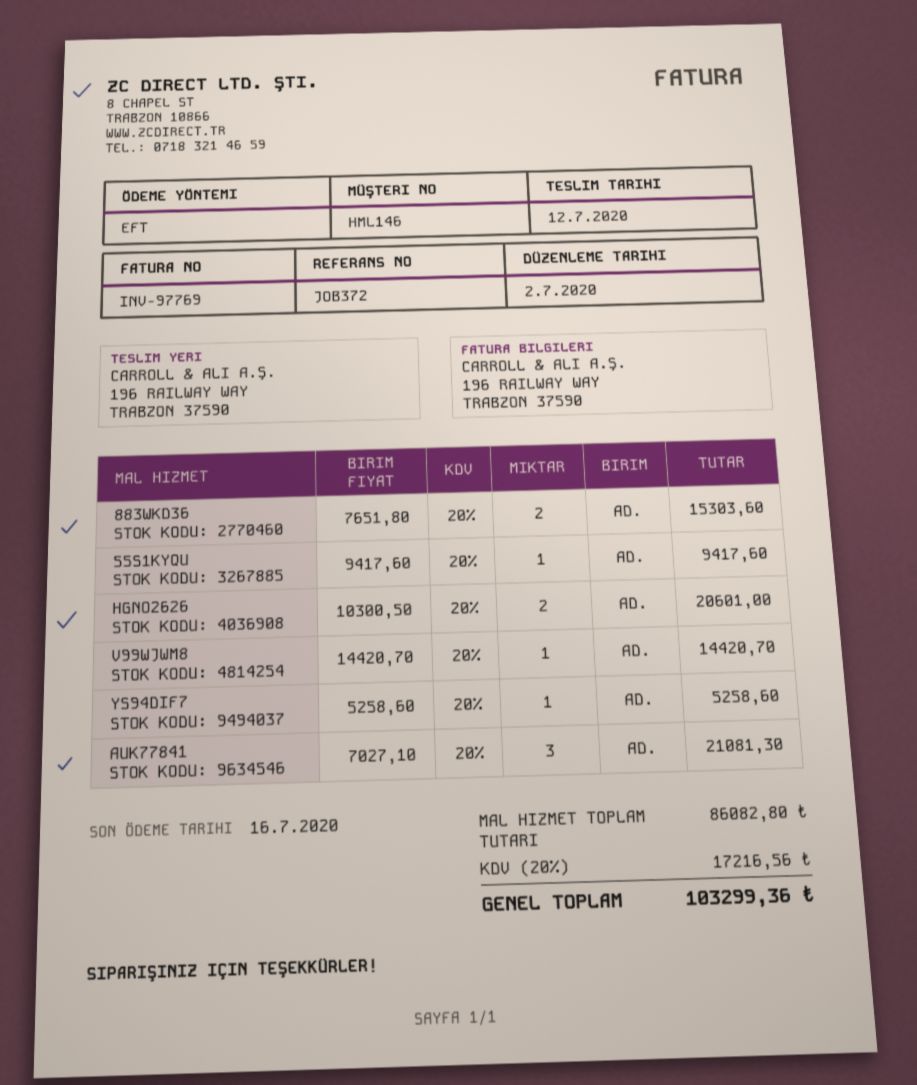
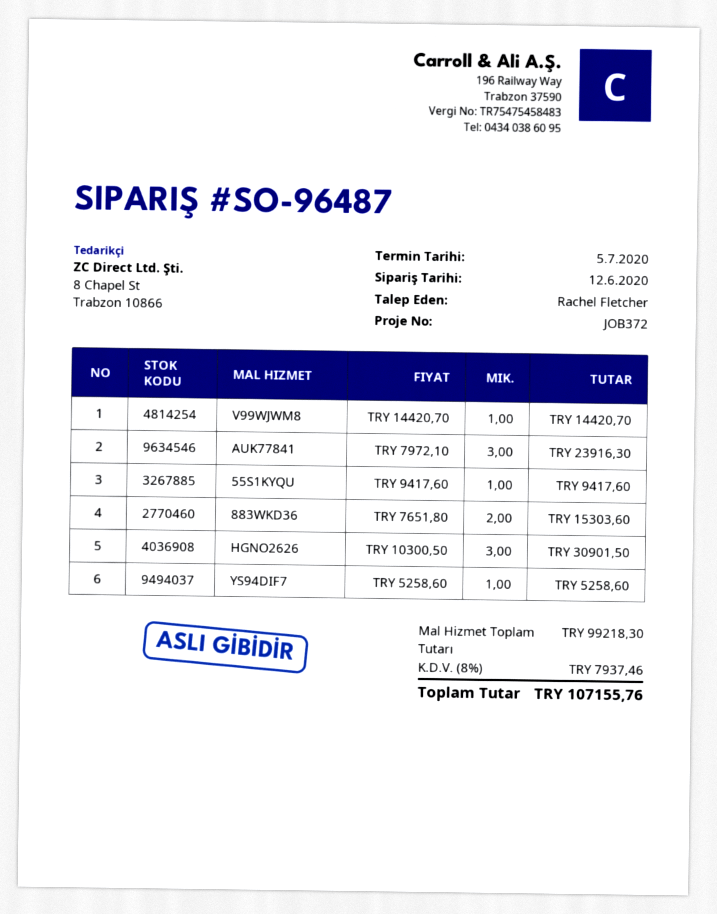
delivery date: 2020-07-12 -> 2020-07-05
HGNO2626: 2 x 10300.50 = 20601.00 -> 3 x 10300.50 = 30901.50
AUK77841: 3 x 7027.10 = 21081.30 -> 3 x 7972.10 = 23916.30
subtotal: 86082.80 -> 99218.30
tax: 20% = 17216.56 -> 8% = 7937.46
total: 103299.36 -> 107155.76

